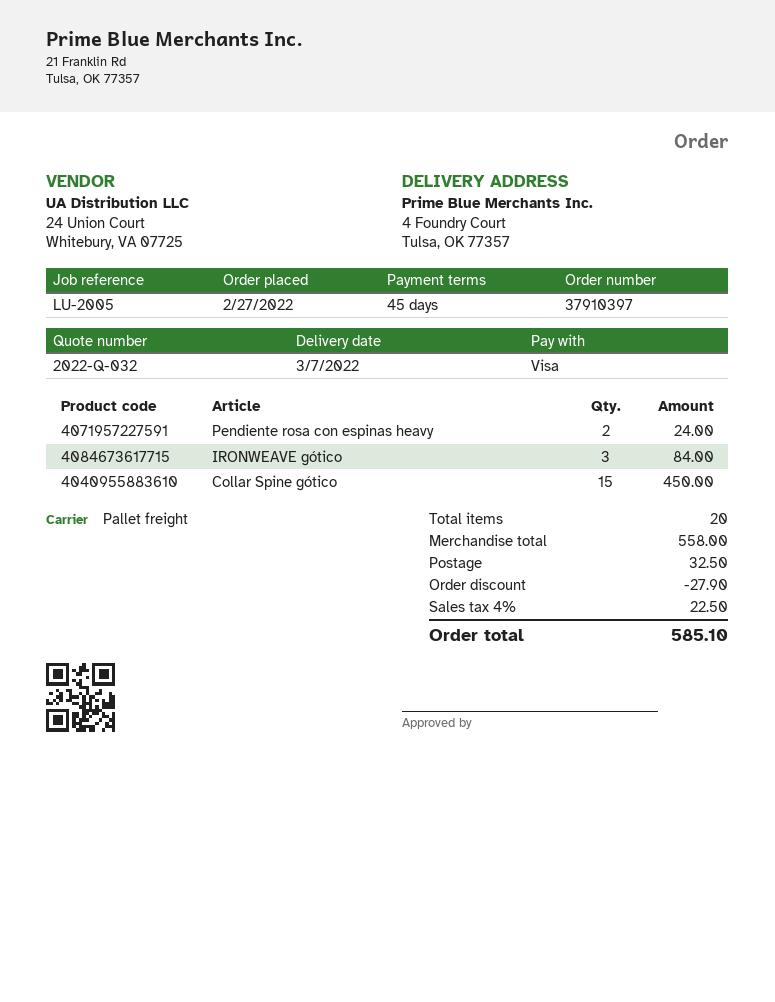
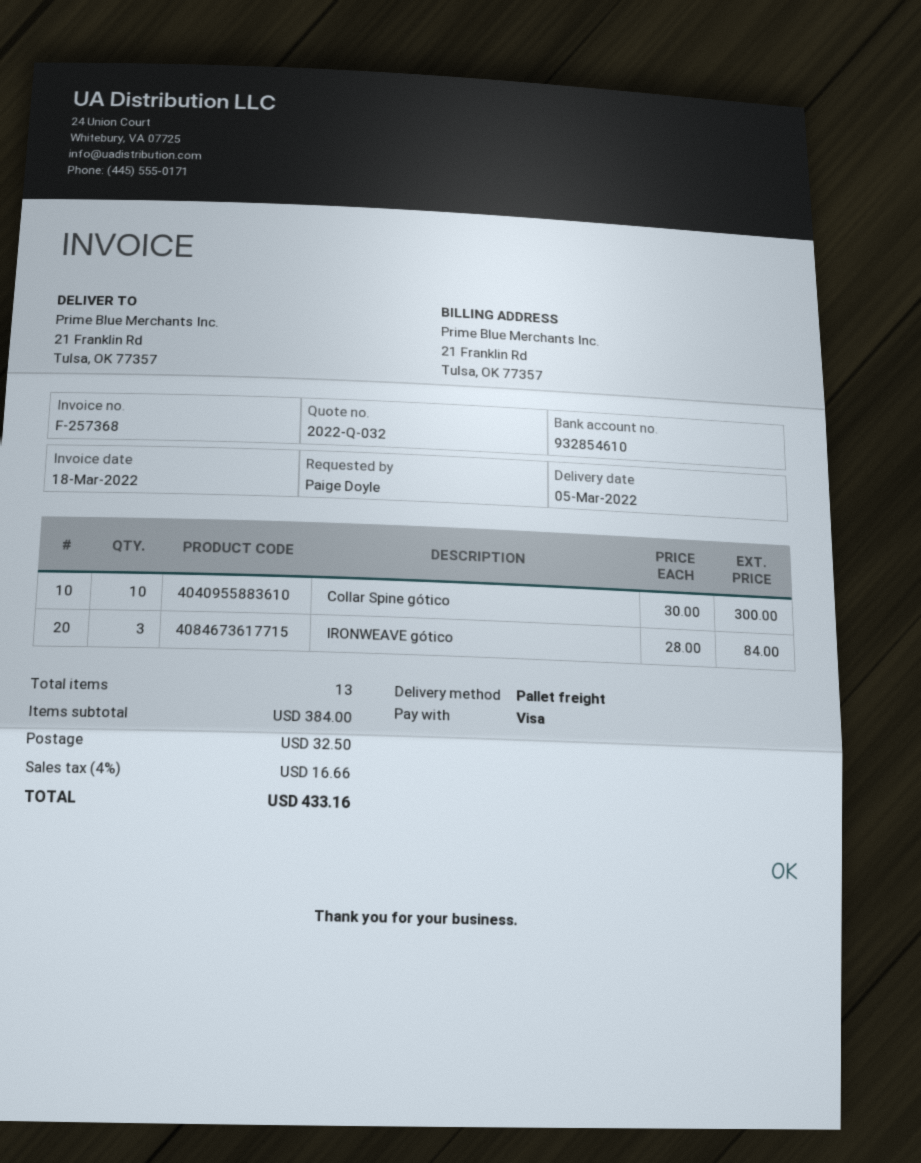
delivery date: 2022-03-07 -> 2022-03-05
ship to: 4 Foundry Court, Tulsa, OK 77357 -> 21 Franklin Rd, Tulsa, OK 77357
Pendiente rosa con espinas heavy: 2 for 24.00 -> none
Collar Spine gótico: 15 for 450.00 -> 10 for 300.00
total quantity: 20 -> 13
subtotal: 558.00 -> 384.00
discount: 27.90 -> none
tax: 4% = 22.50 -> 4% = 16.66
total: 585.10 -> 433.16

